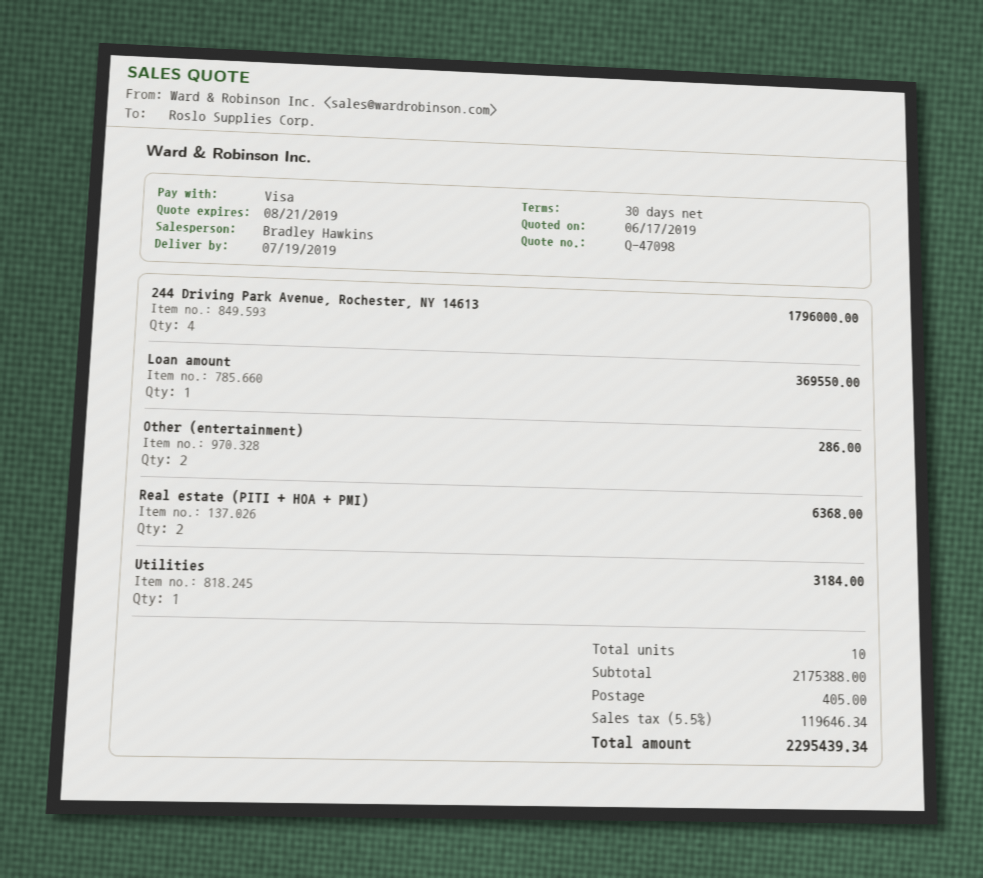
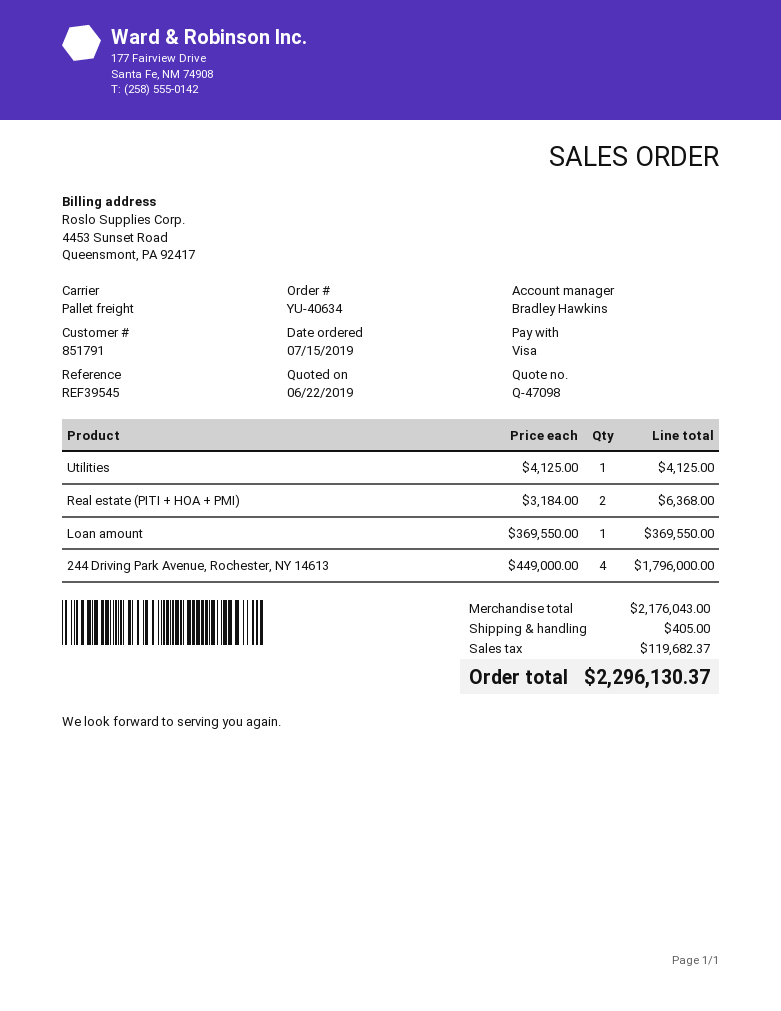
quote date: 2019-06-17 -> 2019-06-22
Other (entertainment): 2 for 286.00 -> none
Utilities: 1 for 3184.00 -> 1 for 4125.00
subtotal: 2175388.00 -> 2176043.00
tax: 119646.34 -> 119682.37
total: 2295439.34 -> 2296130.37

